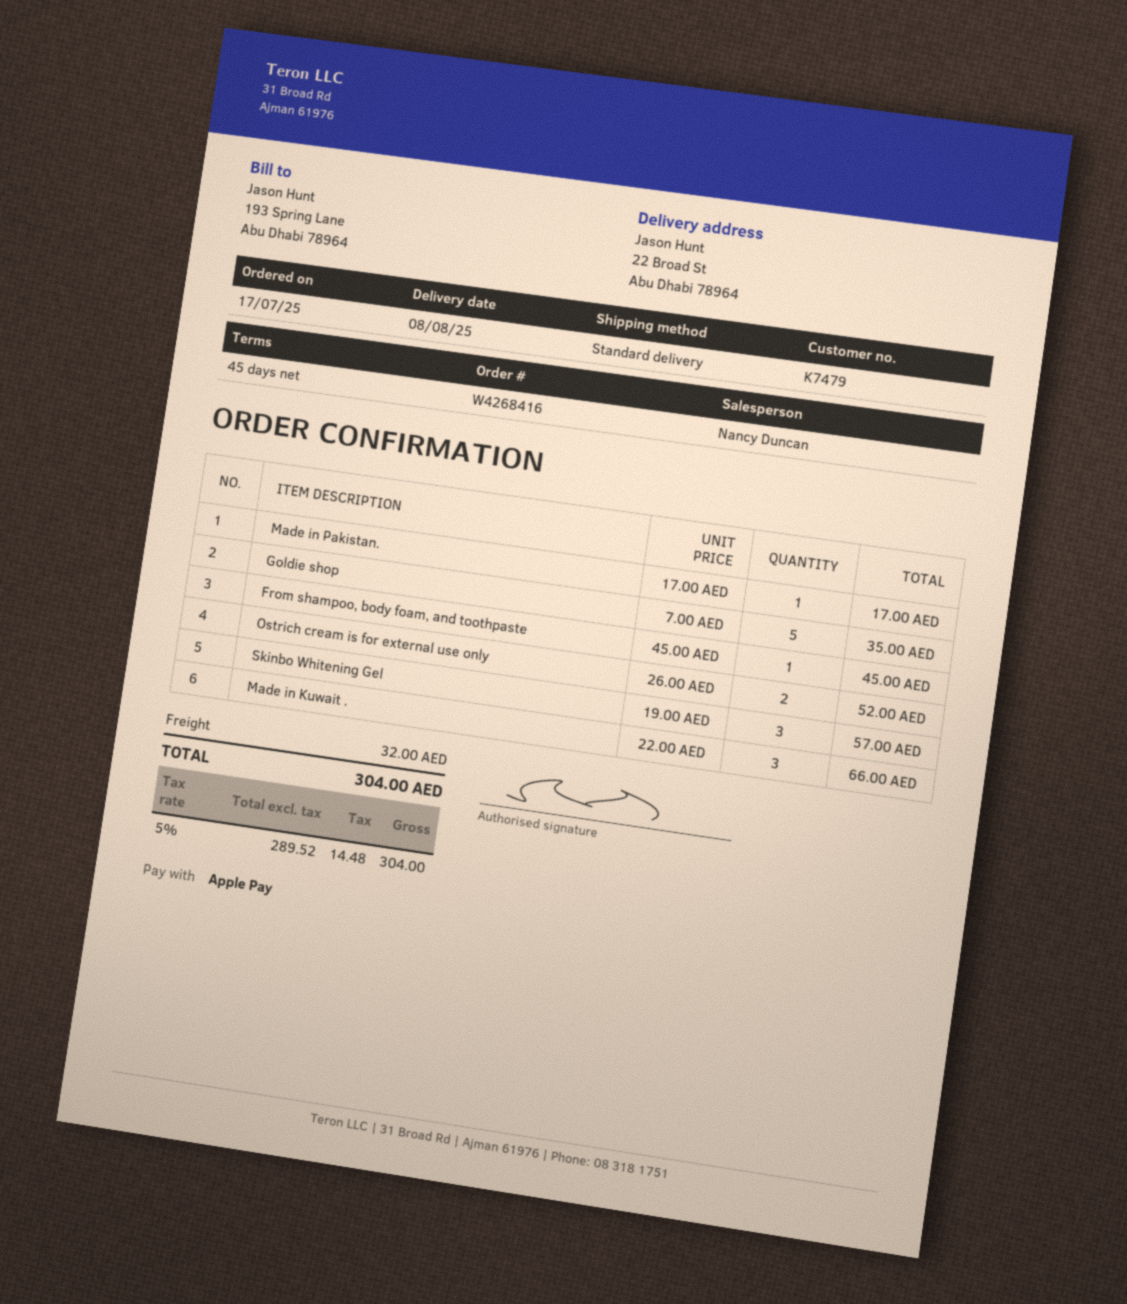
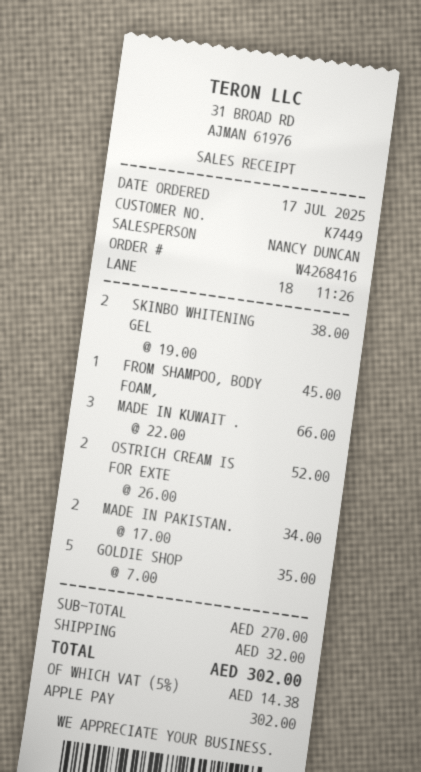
customer number: K7479 -> K7449
Made in Pakistan.: 1 x 17.00 = 17.00 -> 2 x 17.00 = 34.00
Skinbo Whitening Gel: 3 x 19.00 = 57.00 -> 2 x 19.00 = 38.00
tax: 5% = 14.48 -> 5% = 14.38
total: 304.00 -> 302.00

